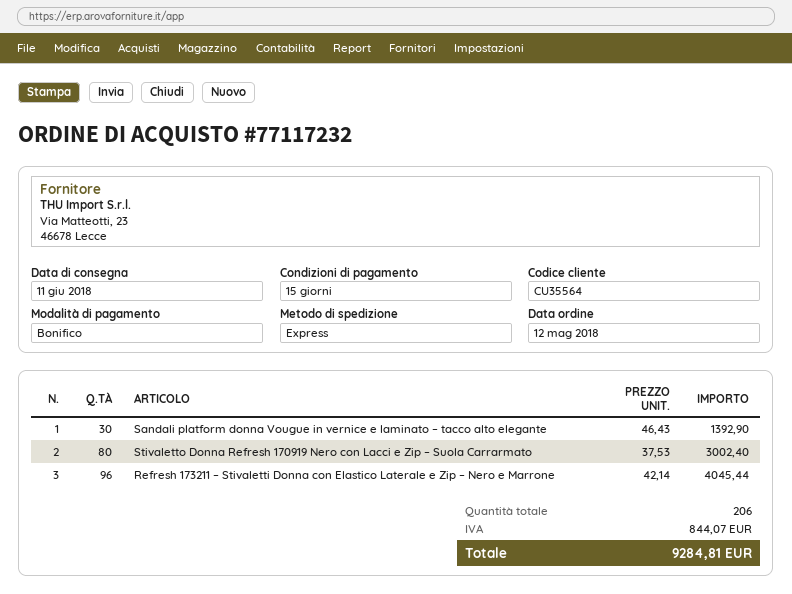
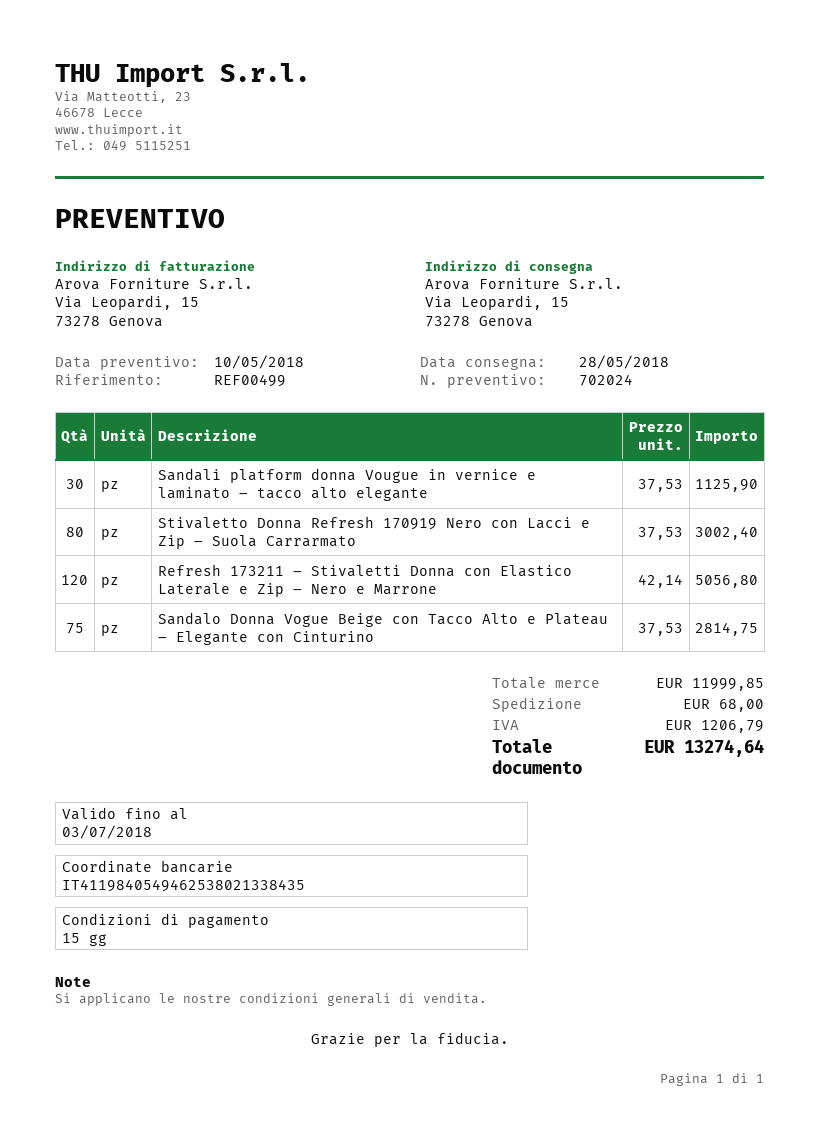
delivery date: 2018-06-11 -> 2018-05-28
Sandali platform donna Vougue in vernice e laminato – tacco alto elegante: 30 x 46.43 = 1392.90 -> 30 x 37.53 = 1125.90
Refresh 173211 – Stivaletti Donna con Elastico Laterale e Zip – Nero e Marrone: 96 x 42.14 = 4045.44 -> 120 x 42.14 = 5056.80
Sandalo Donna Vogue Beige con Tacco Alto e Plateau – Elegante con Cinturino: none -> 75 x 37.53 = 2814.75
shipping: none -> 68.00
tax: 844.07 -> 1206.79
total: 9284.81 -> 13274.64

